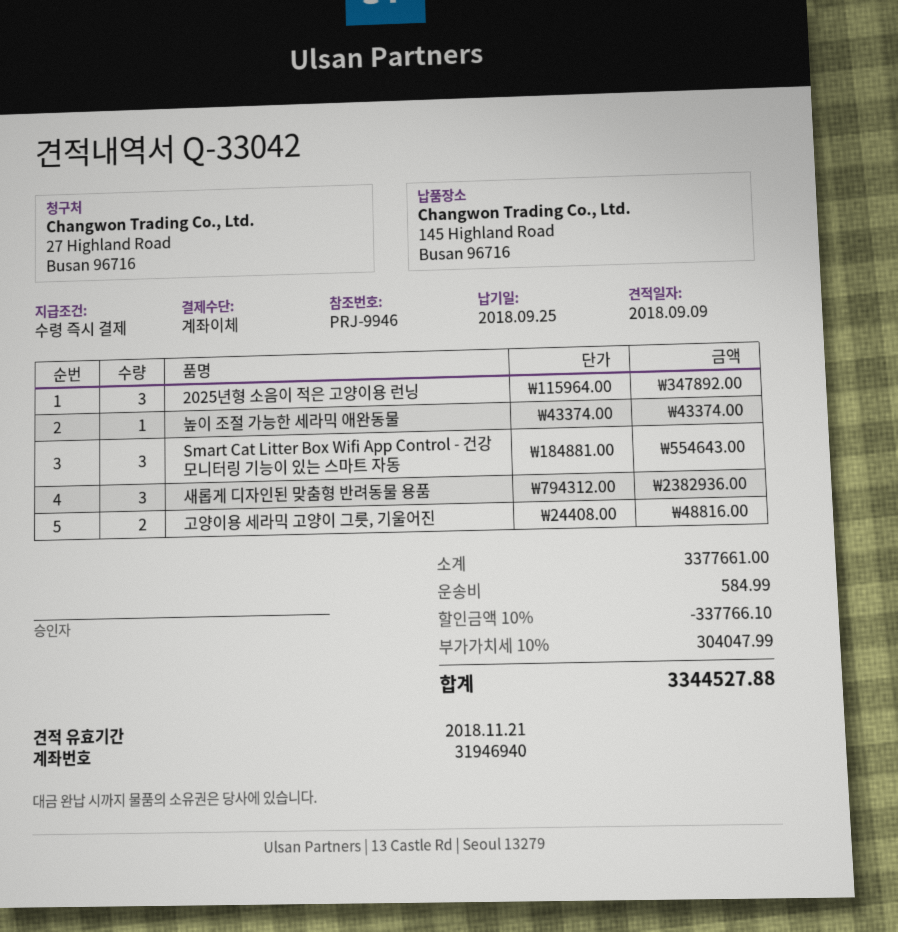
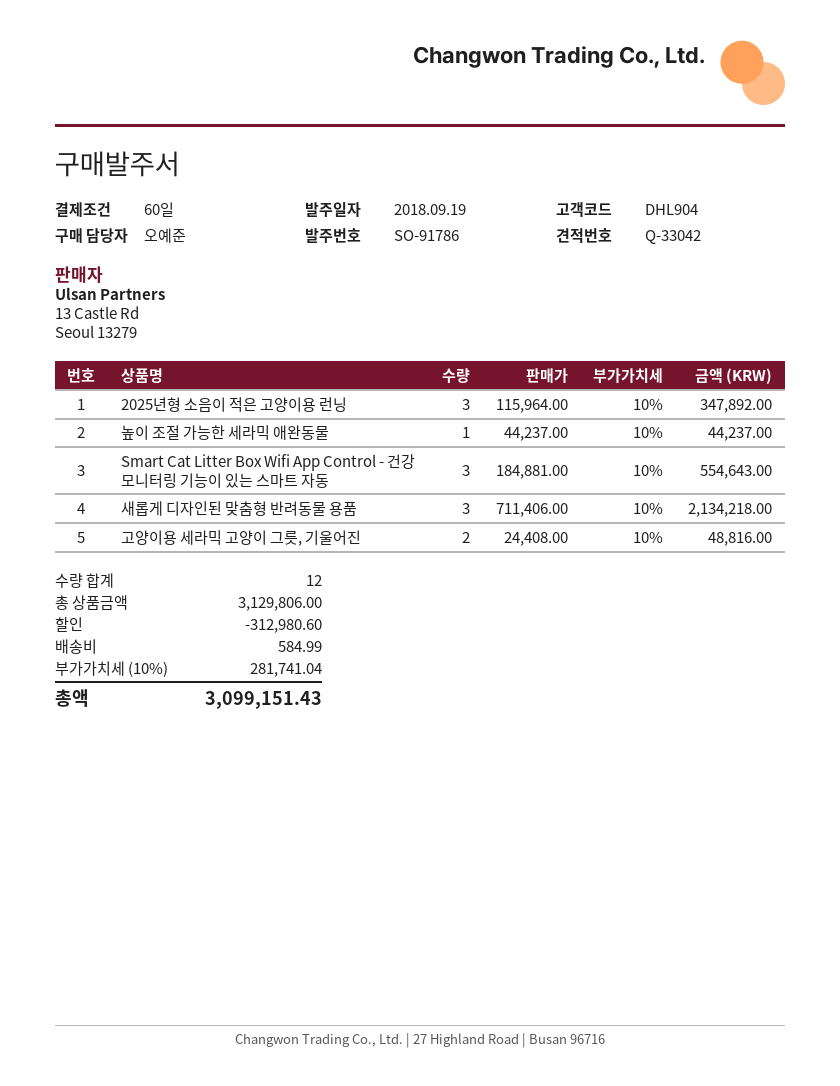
payment terms: on receipt -> 60 days
높이 조절 가능한 세라믹 애완동물: 1 x 43374.00 = 43374.00 -> 1 x 44237.00 = 44237.00
새롭게 디자인된 맞춤형 반려동물 용품: 3 x 794312.00 = 2382936.00 -> 3 x 711406.00 = 2134218.00
subtotal: 3377661.00 -> 3129806.00
discount: 337766.10 -> 312980.60
tax: 10% = 304047.99 -> 10% = 281741.04
total: 3344527.88 -> 3099151.43

